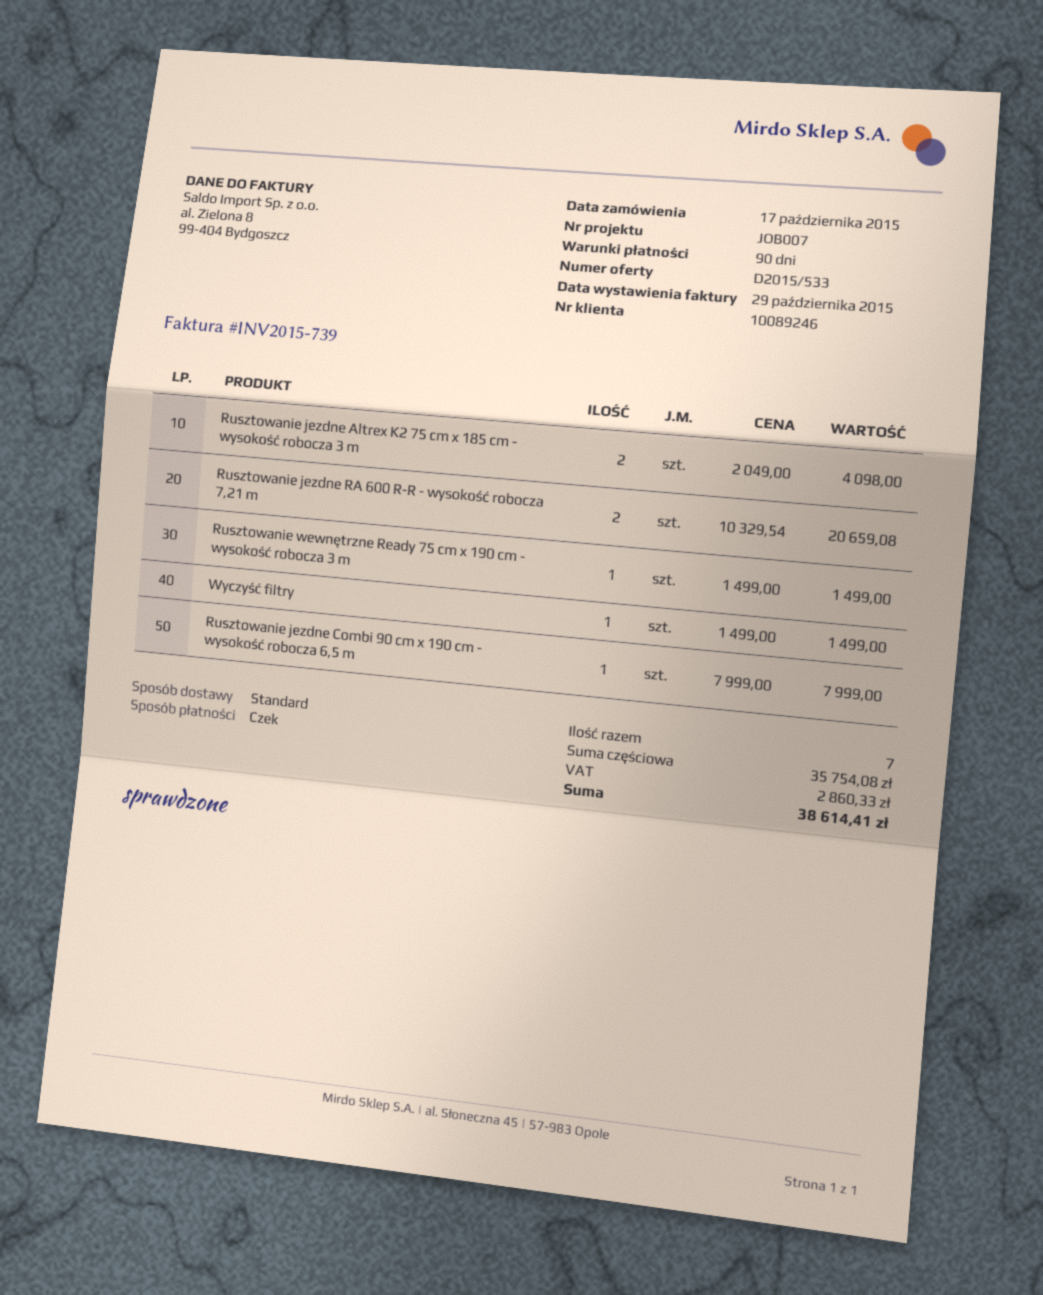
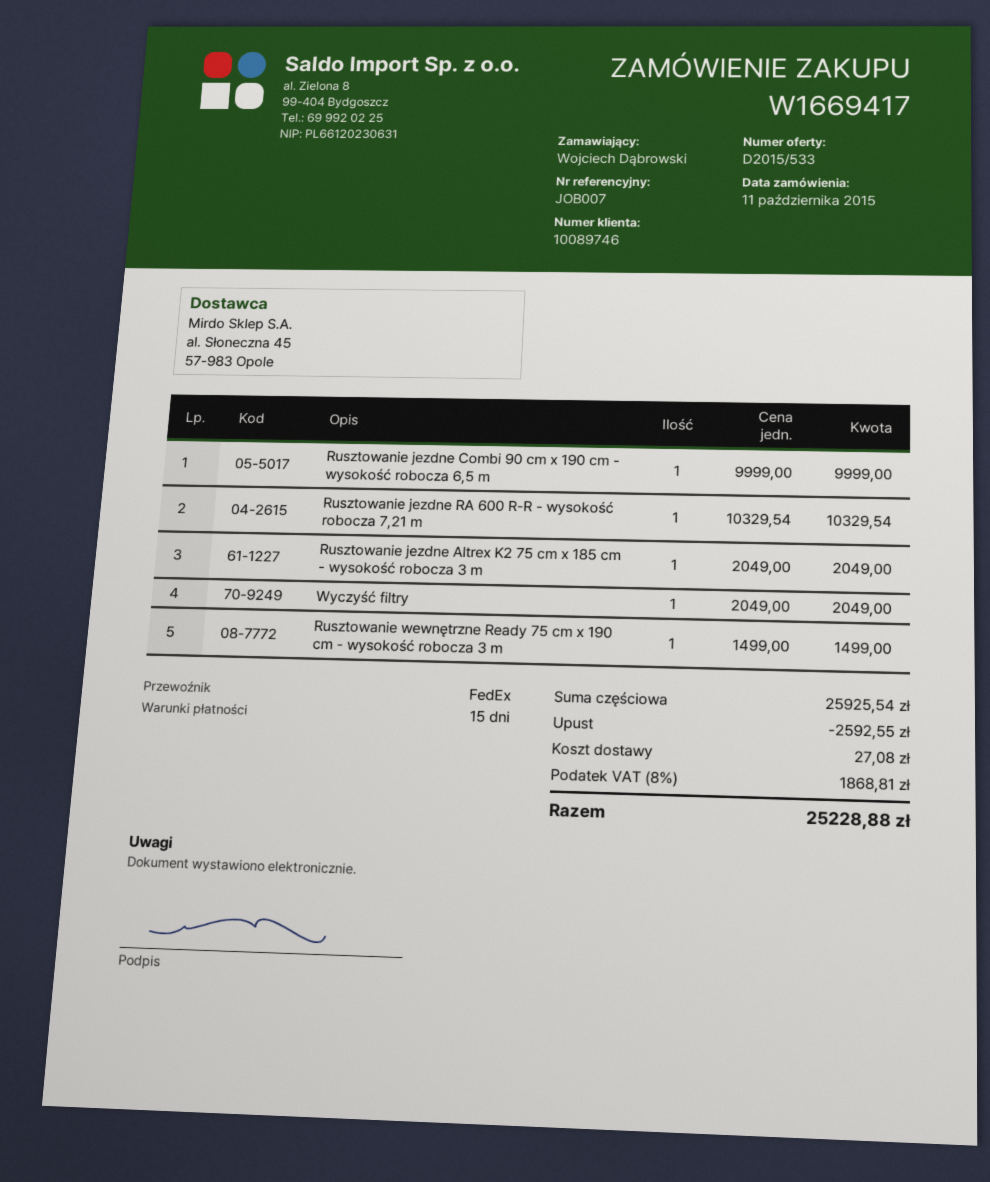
order date: 2015-10-17 -> 2015-10-11
payment terms: 90 days -> 15 days
customer number: 10089246 -> 10089746
shipping method: standard -> FedEx
Rusztowanie jezdne Altrex K2 75 cm x 185 cm - wysokość robocza 3 m: 2 x 2049.00 = 4098.00 -> 1 x 2049.00 = 2049.00
Rusztowanie jezdne RA 600 R-R - wysokość robocza 7,21 m: 2 x 10329.54 = 20659.08 -> 1 x 10329.54 = 10329.54
Wyczyść filtry: 1 x 1499.00 = 1499.00 -> 1 x 2049.00 = 2049.00
Rusztowanie jezdne Combi 90 cm x 190 cm - wysokość robocza 6,5 m: 1 x 7999.00 = 7999.00 -> 1 x 9999.00 = 9999.00
subtotal: 35754.08 -> 25925.54
discount: none -> 2592.55
shipping: none -> 27.08
tax: 2860.33 -> 1868.81
total: 38614.41 -> 25228.88

